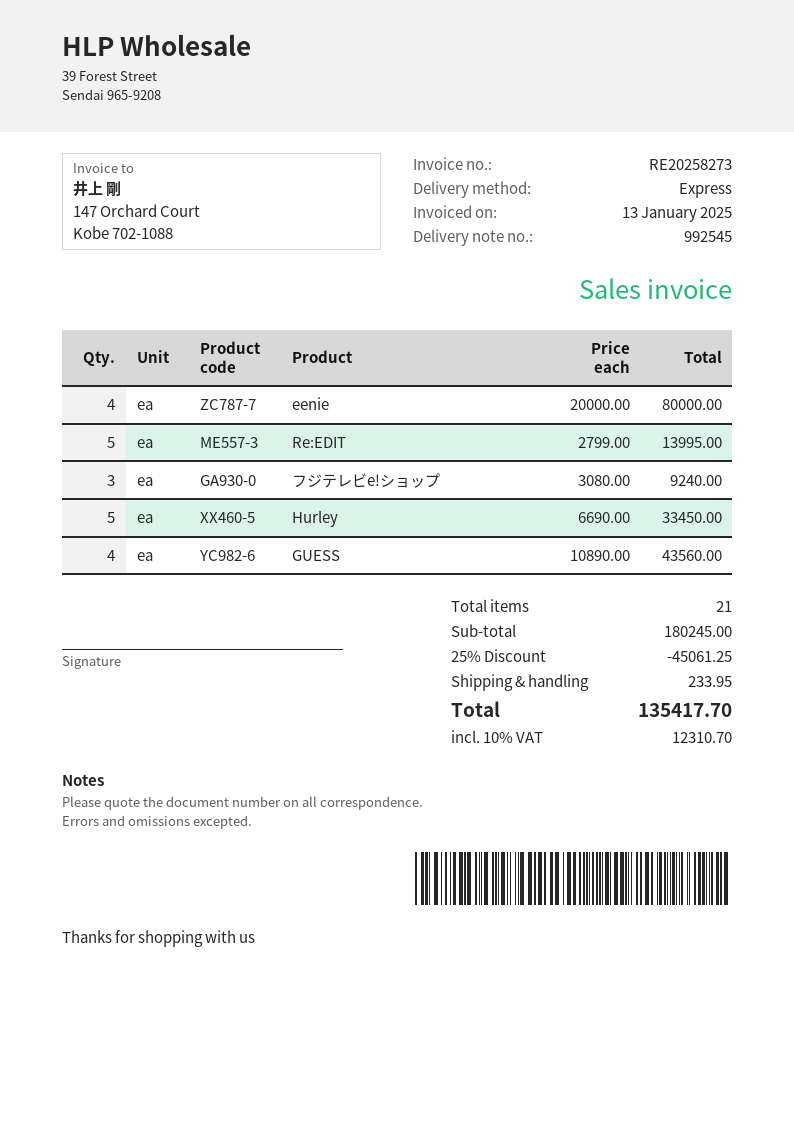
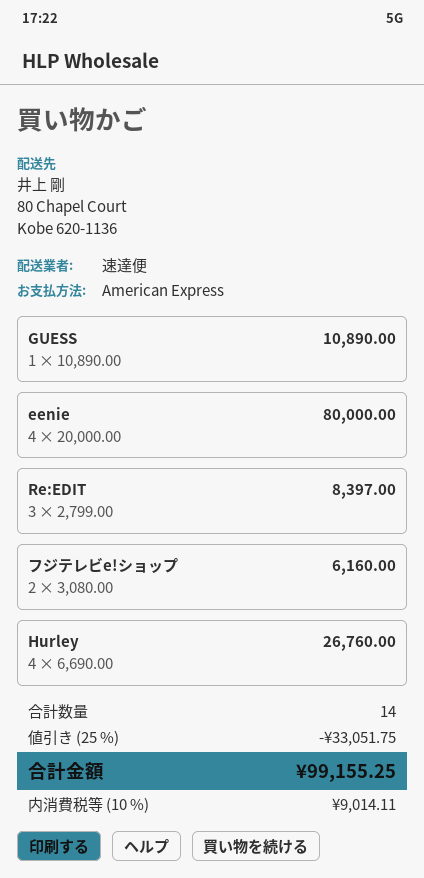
Re:EDIT: 5 x 2799.00 = 13995.00 -> 3 x 2799.00 = 8397.00
フジテレビe!ショップ: 3 x 3080.00 = 9240.00 -> 2 x 3080.00 = 6160.00
Hurley: 5 x 6690.00 = 33450.00 -> 4 x 6690.00 = 26760.00
GUESS: 4 x 10890.00 = 43560.00 -> 1 x 10890.00 = 10890.00
total quantity: 21 -> 14
discount: 25% = 45061.25 -> 25% = 33051.75
shipping: 233.95 -> none
tax: 10% = 12310.70 -> 10% = 9014.11
total: 135417.70 -> 99155.25

